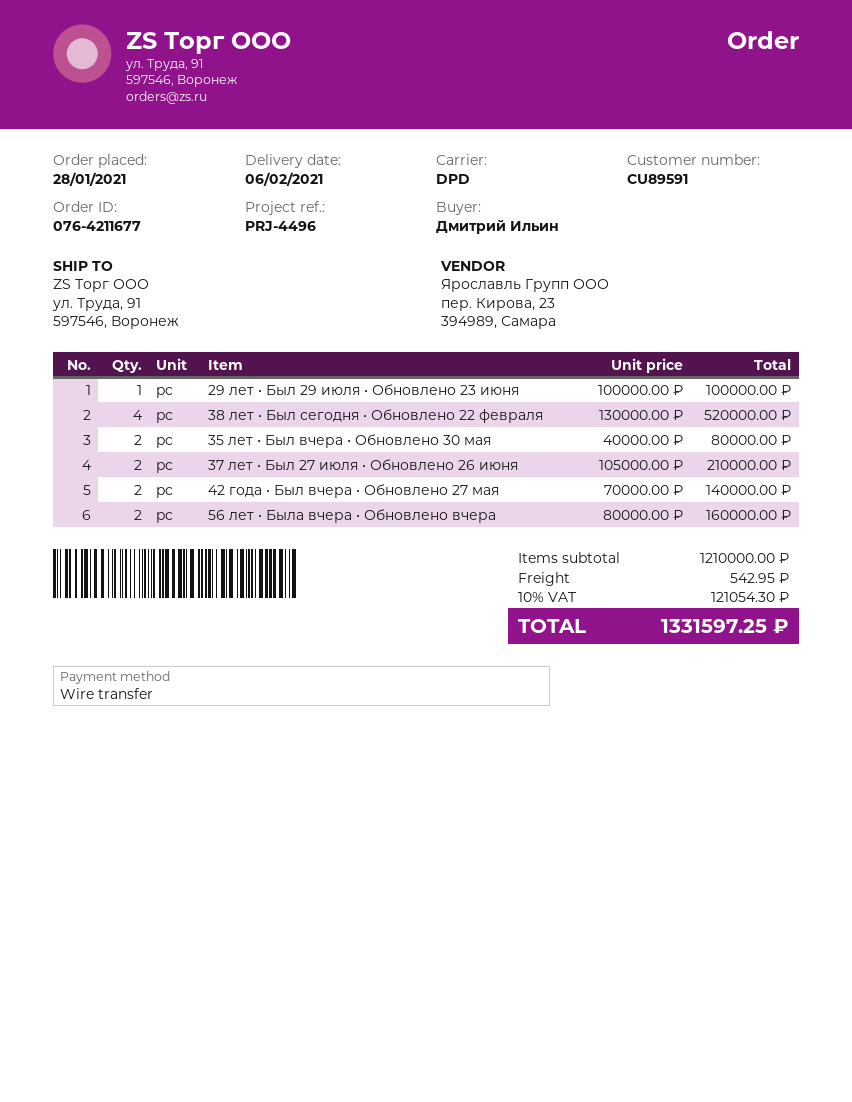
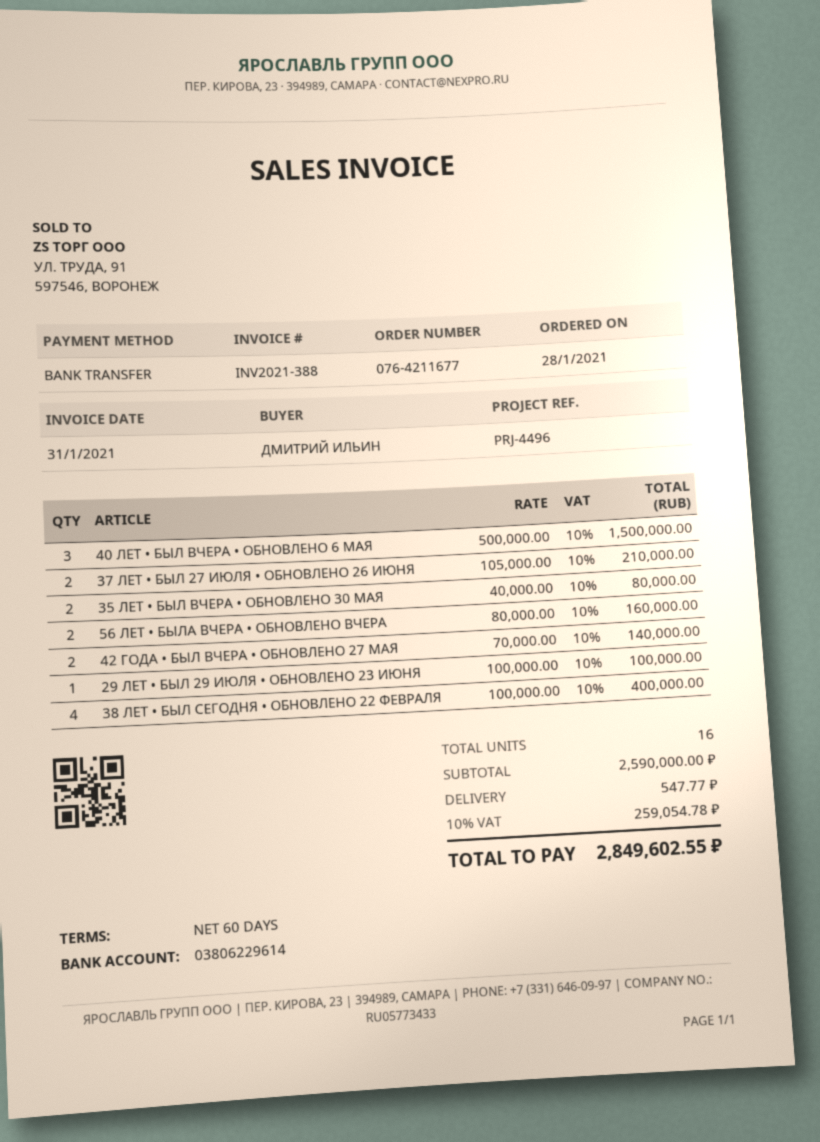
38 лет • Был сегодня • Обновлено 22 февраля: 4 x 130000.00 = 520000.00 -> 4 x 100000.00 = 400000.00
40 ЛЕТ • БЫЛ ВЧЕРА • ОБНОВЛЕНО 6 МАЯ: none -> 3 x 500000.00 = 1500000.00
subtotal: 1210000.00 -> 2590000.00
shipping: 542.95 -> 547.77
tax: 10% = 121054.30 -> 10% = 259054.78
total: 1331597.25 -> 2849602.55

